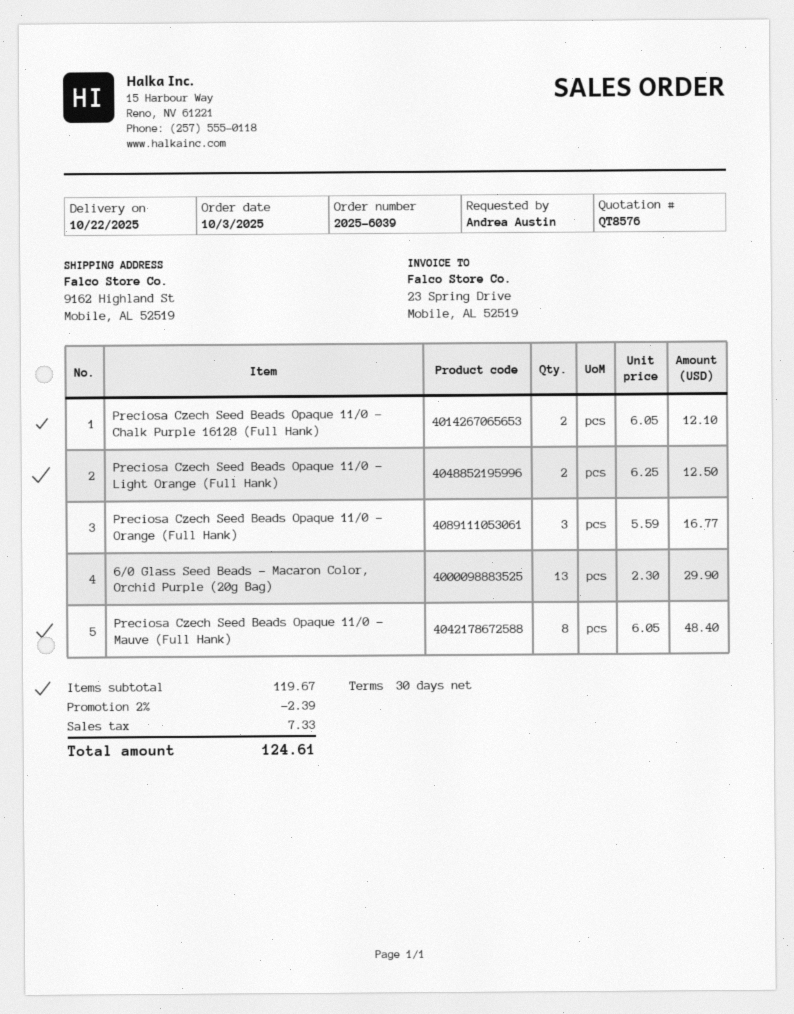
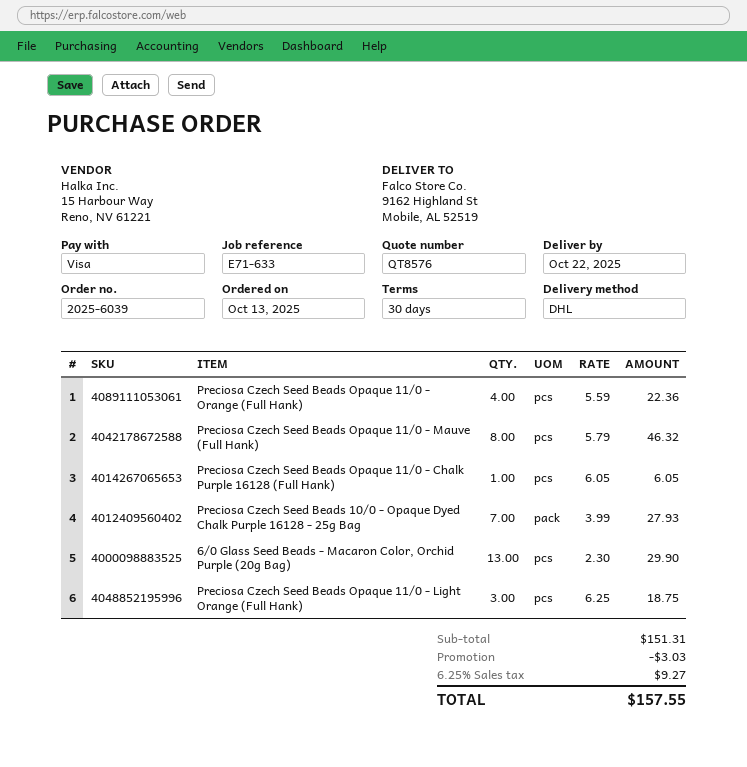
order date: 2025-10-03 -> 2025-10-13
Preciosa Czech Seed Beads Opaque 11/0 - Chalk Purple 16128 (Full Hank): 2 x 6.05 = 12.10 -> 1 x 6.05 = 6.05
Preciosa Czech Seed Beads Opaque 11/0 - Light Orange (Full Hank): 2 x 6.25 = 12.50 -> 3 x 6.25 = 18.75
Preciosa Czech Seed Beads Opaque 11/0 - Orange (Full Hank): 3 x 5.59 = 16.77 -> 4 x 5.59 = 22.36
Preciosa Czech Seed Beads Opaque 11/0 - Mauve (Full Hank): 8 x 6.05 = 48.40 -> 8 x 5.79 = 46.32
Preciosa Czech Seed Beads 10/0 - Opaque Dyed Chalk Purple 16128 - 25g Bag: none -> 7 x 3.99 = 27.93
subtotal: 119.67 -> 151.31
discount: 2.39 -> 3.03
tax: 7.33 -> 9.27
total: 124.61 -> 157.55

